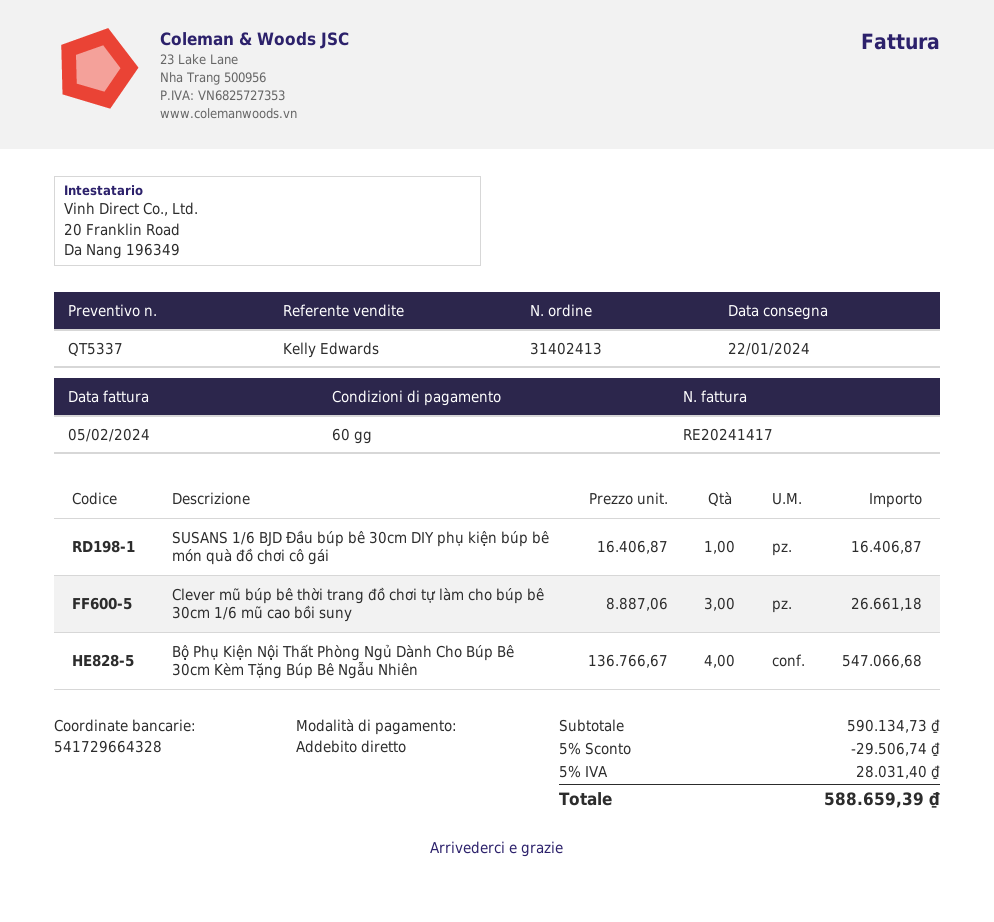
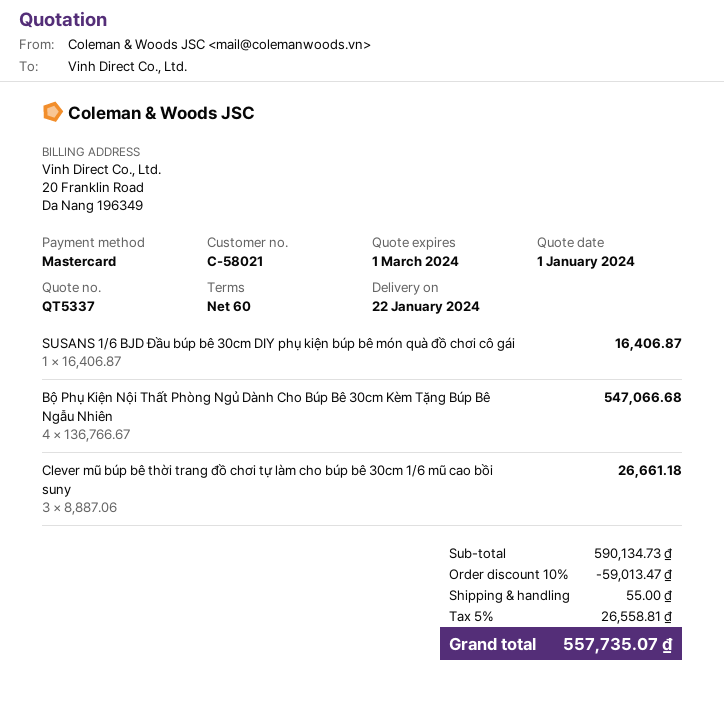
payment method: direct debit -> Mastercard
discount: 5% = 29506.74 -> 10% = 59013.47
shipping: none -> 55.00
tax: 5% = 28031.40 -> 5% = 26558.81
total: 588659.39 -> 557735.07

